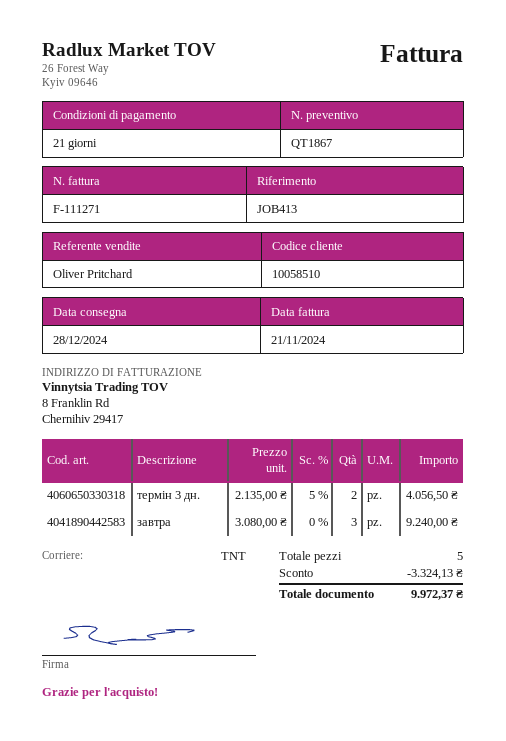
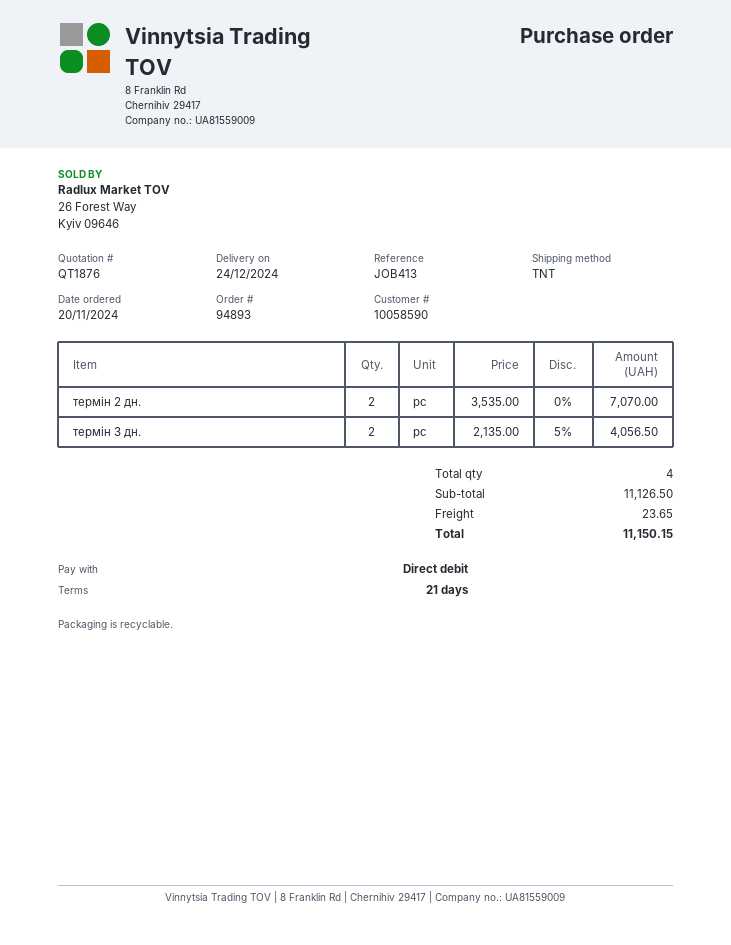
quote number: QT1867 -> QT1876
delivery date: 2024-12-28 -> 2024-12-24
customer number: 10058510 -> 10058590
завтра: 3 x 3080.00 = 9240.00 -> none
термін 2 дн.: none -> 2 x 3535.00 = 7070.00
total quantity: 5 -> 4
discount: 3324.13 -> none
shipping: none -> 23.65
total: 9972.37 -> 11150.15

